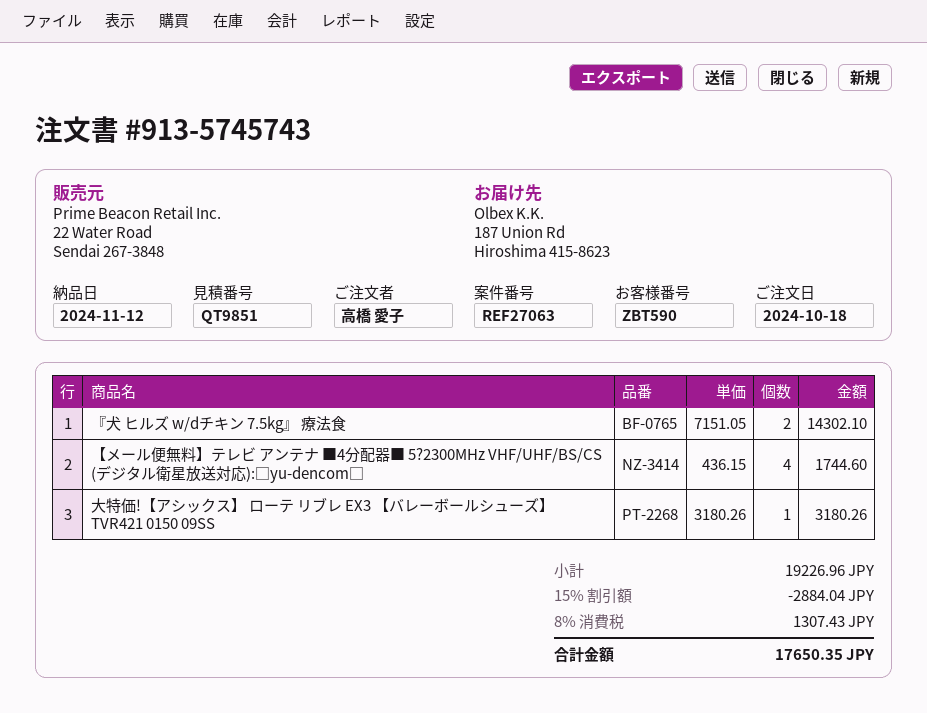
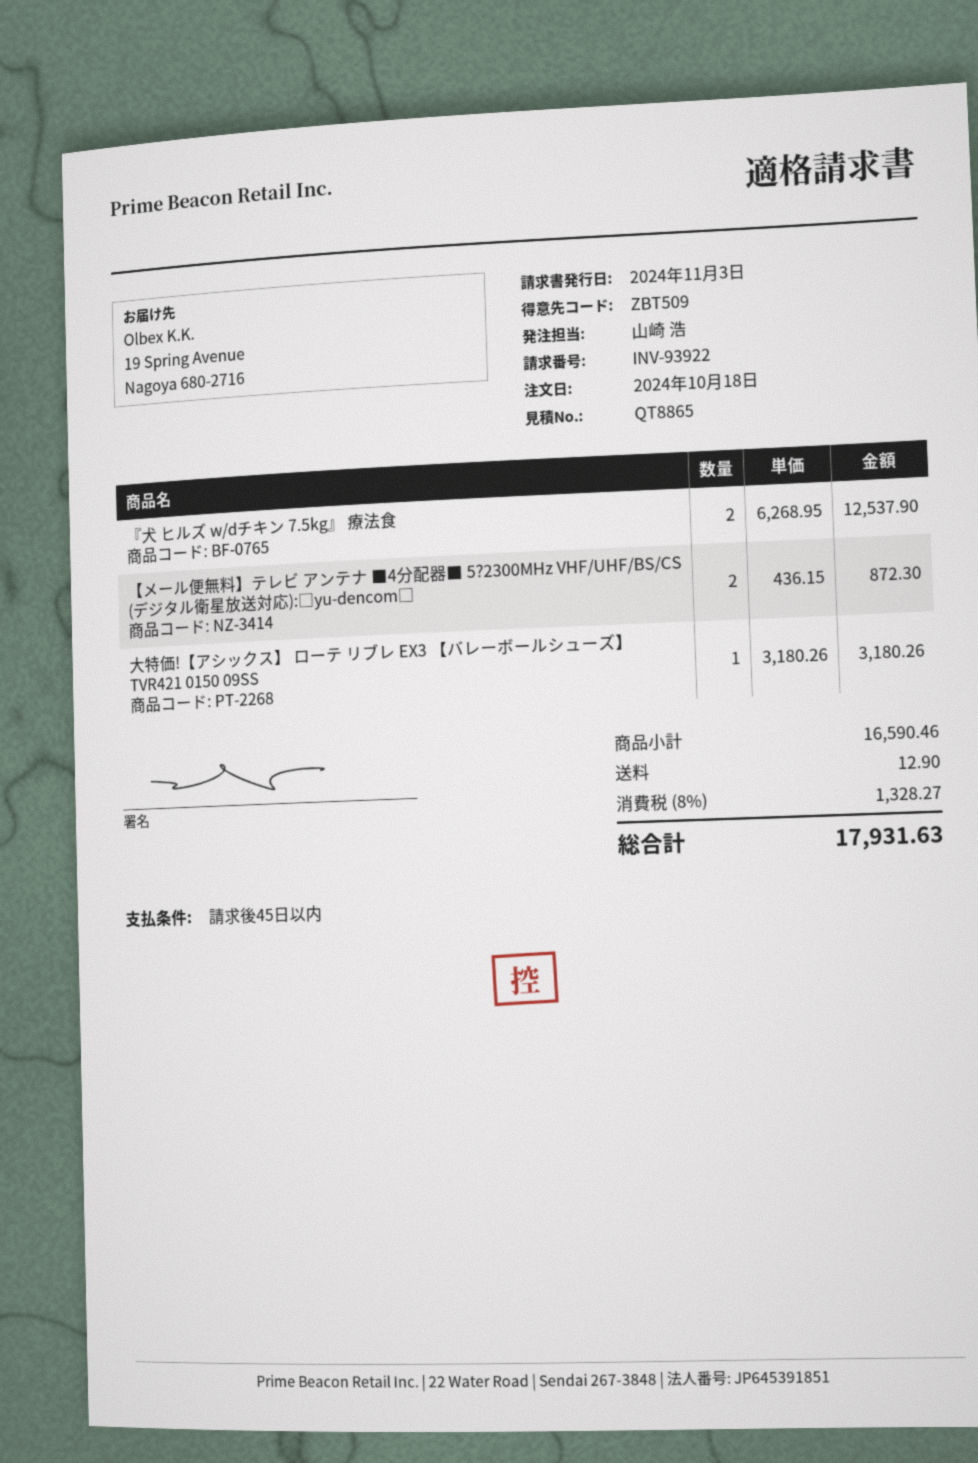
quote number: QT9851 -> QT8865
customer number: ZBT590 -> ZBT509
ordered by: 高橋 愛子 -> 山崎 浩
ship to: 187 Union Rd, Hiroshima 415-8623 -> 19 Spring Avenue, Nagoya 680-2716
『犬 ヒルズ w/dチキン 7.5kg』 療法食: 2 x 7151.05 = 14302.10 -> 2 x 6268.95 = 12537.90
【メール便無料】テレビ アンテナ ■4分配器■ 5?2300MHz VHF/UHF/BS/CS (デジタル衛星放送対応):□yu-dencom□: 4 x 436.15 = 1744.60 -> 2 x 436.15 = 872.30
subtotal: 19226.96 -> 16590.46
discount: 15% = 2884.04 -> none
shipping: none -> 12.90
tax: 8% = 1307.43 -> 8% = 1328.27
total: 17650.35 -> 17931.63

